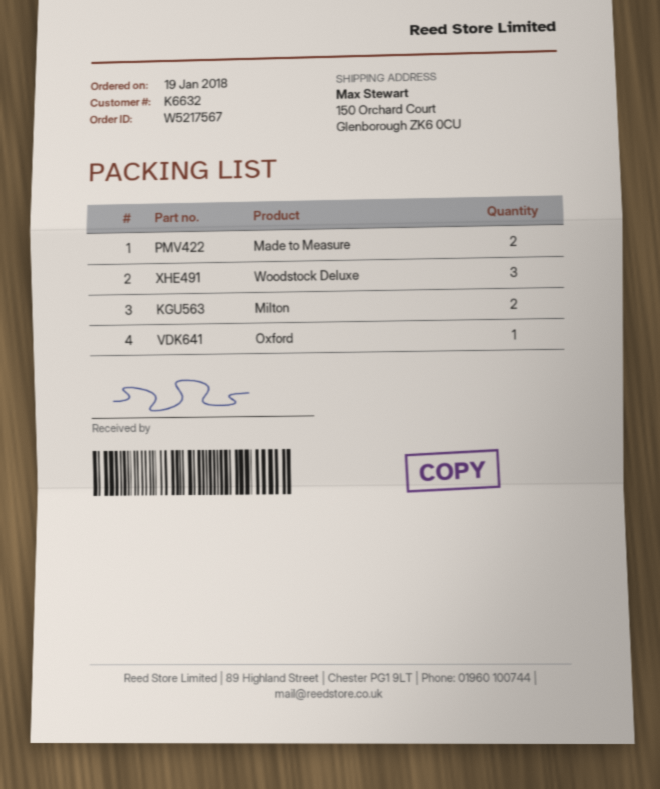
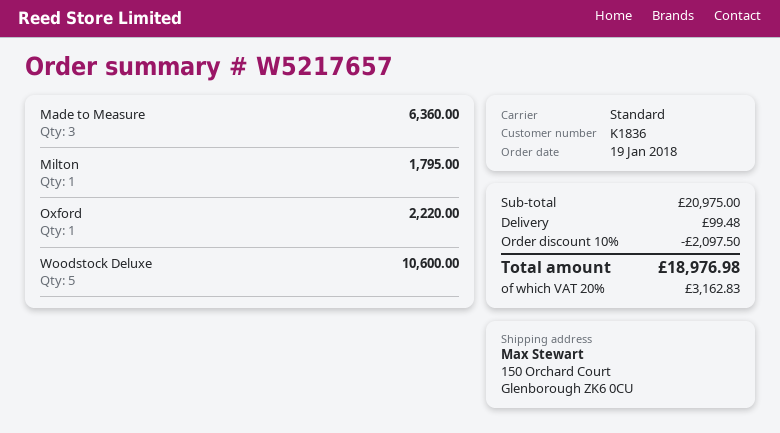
order number: W5217567 -> W5217657
customer number: K6632 -> K1836
Made to Measure: 2 -> 3
Woodstock Deluxe: 3 -> 5
Milton: 2 -> 1

